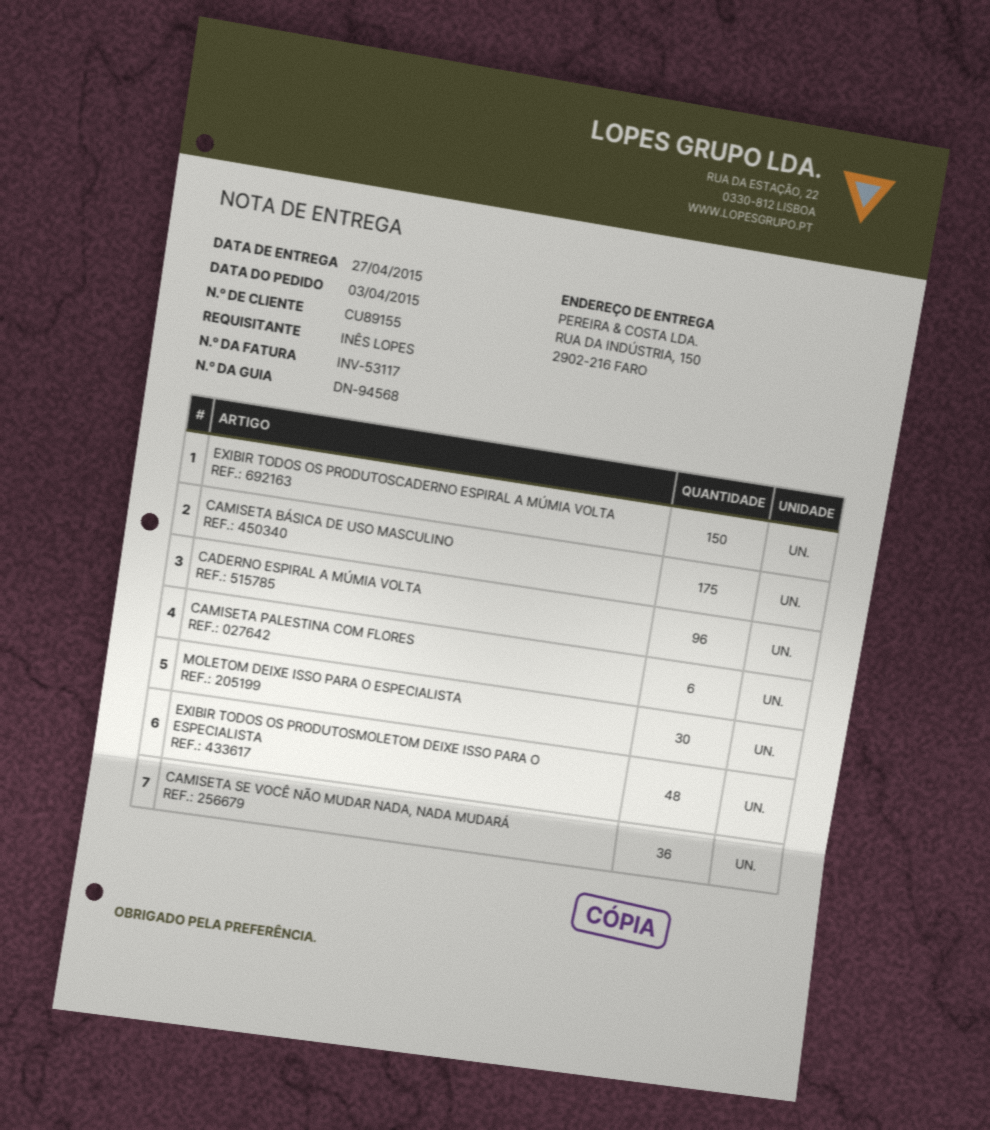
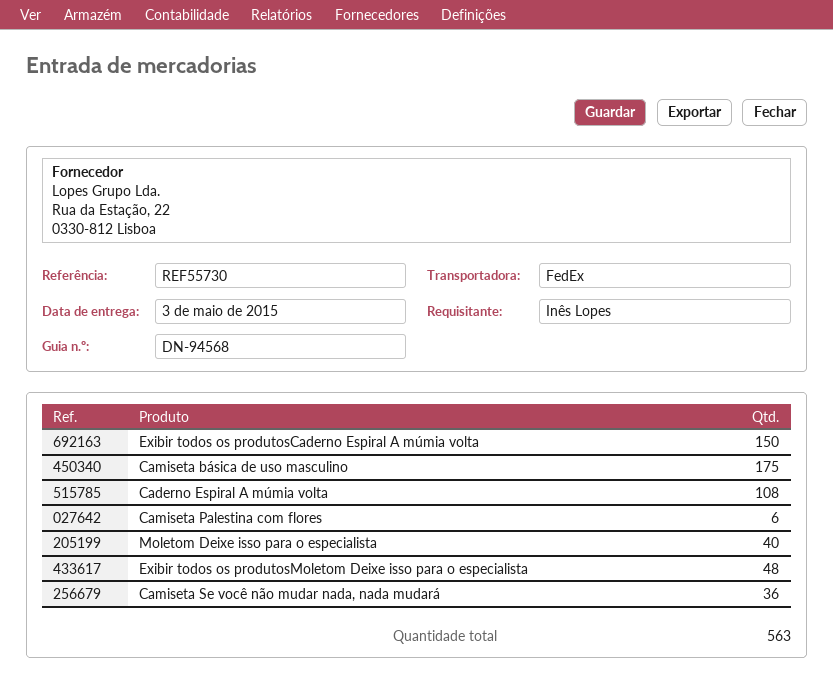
delivery date: 2015-04-27 -> 2015-05-03
CADERNO ESPIRAL A MÚMIA VOLTA: 96 -> 108
MOLETOM DEIXE ISSO PARA O ESPECIALISTA: 30 -> 40

